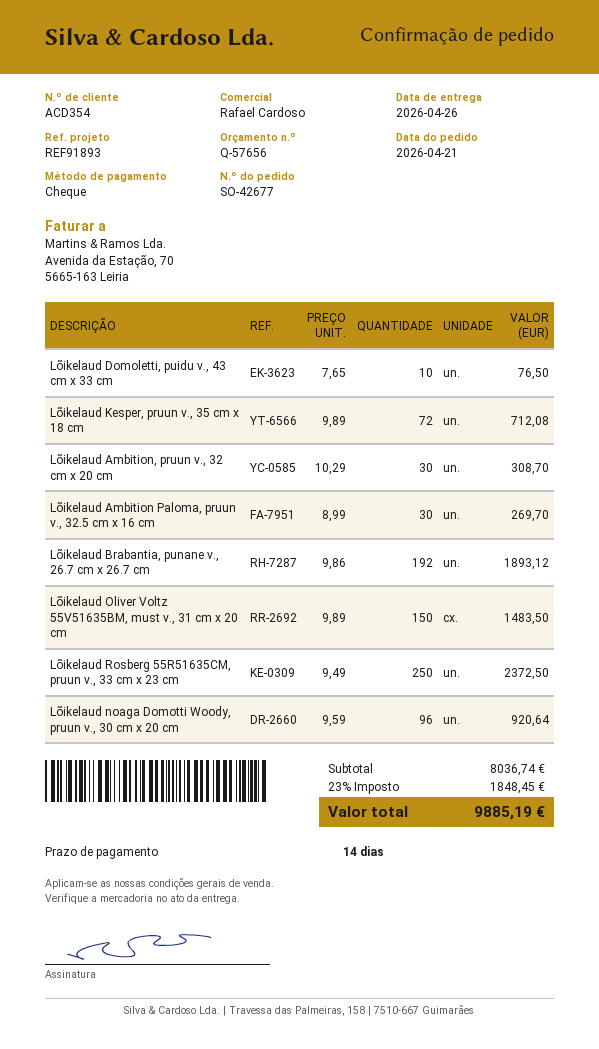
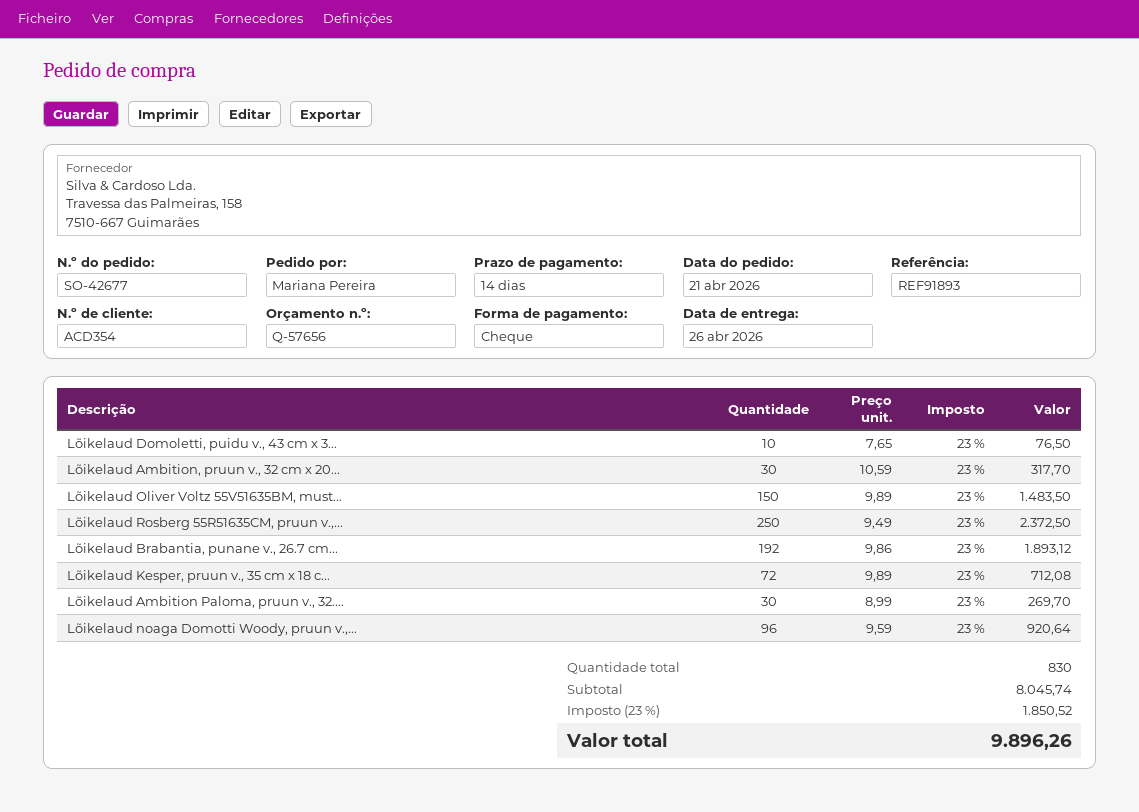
Lõikelaud Ambition, pruun v., 32 cm x 20 cm: 30 x 10.29 = 308.70 -> 30 x 10.59 = 317.70
subtotal: 8036.74 -> 8045.74
tax: 23% = 1848.45 -> 23% = 1850.52
total: 9885.19 -> 9896.26

